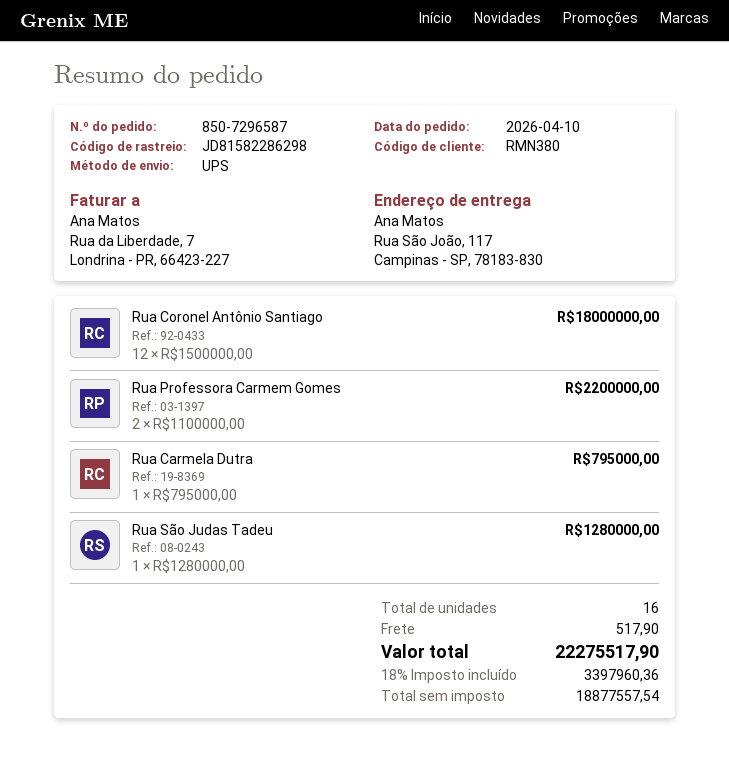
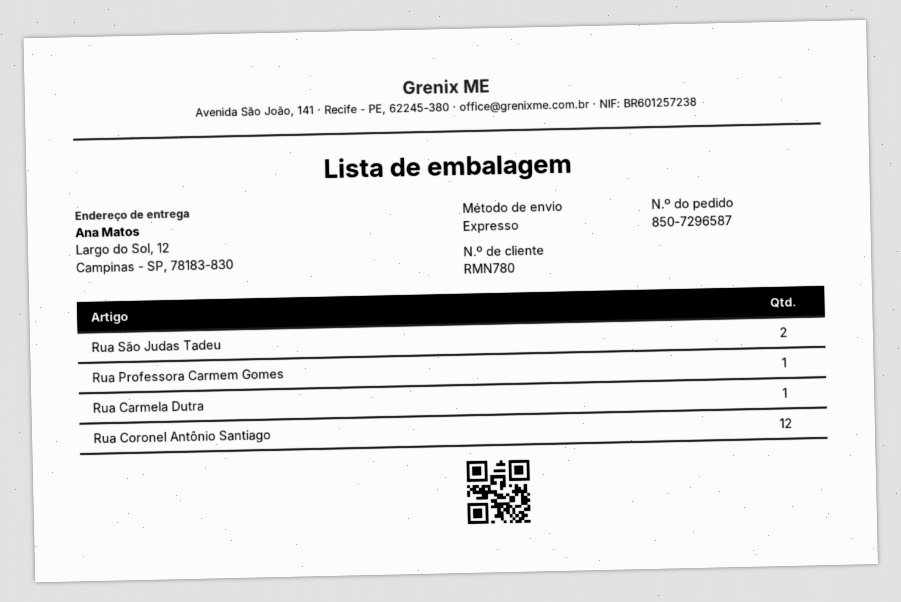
customer number: RMN380 -> RMN780
shipping method: UPS -> express
ship to: Rua São João, 117, Campinas - SP, 78183-830 -> Largo do Sol, 12, Campinas - SP, 78183-830
Rua Professora Carmem Gomes: 2 -> 1
Rua São Judas Tadeu: 1 -> 2

